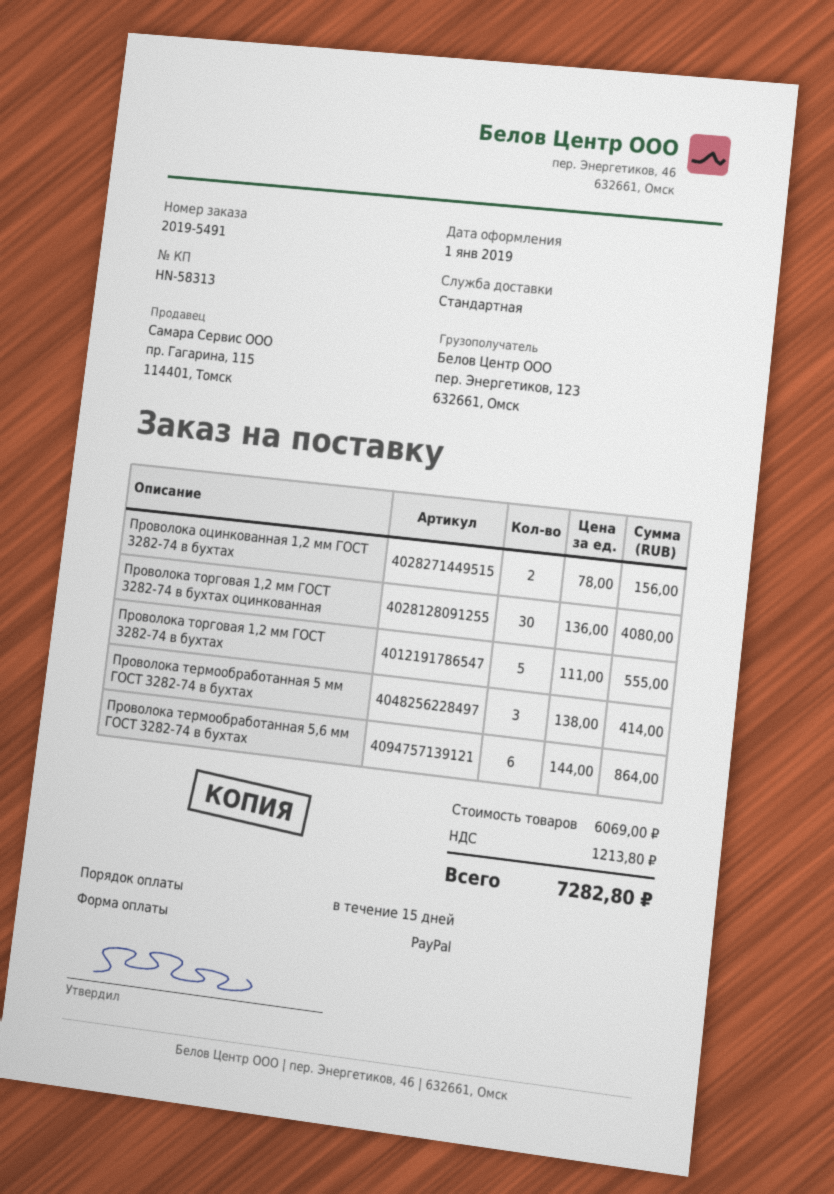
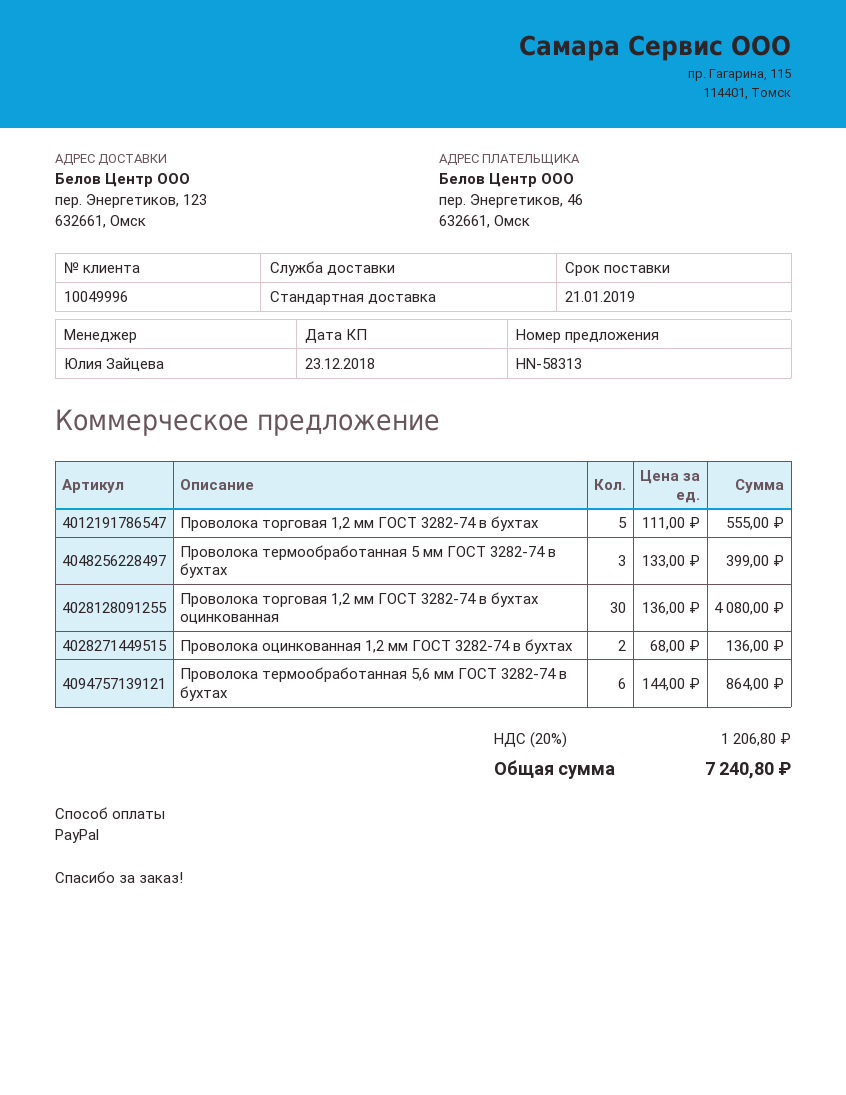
Проволока оцинкованная 1,2 мм ГОСТ 3282-74 в бухтах: 2 x 78.00 = 156.00 -> 2 x 68.00 = 136.00
Проволока термообработанная 5 мм ГОСТ 3282-74 в бухтах: 3 x 138.00 = 414.00 -> 3 x 133.00 = 399.00
tax: 1213.80 -> 1206.80
total: 7282.80 -> 7240.80

